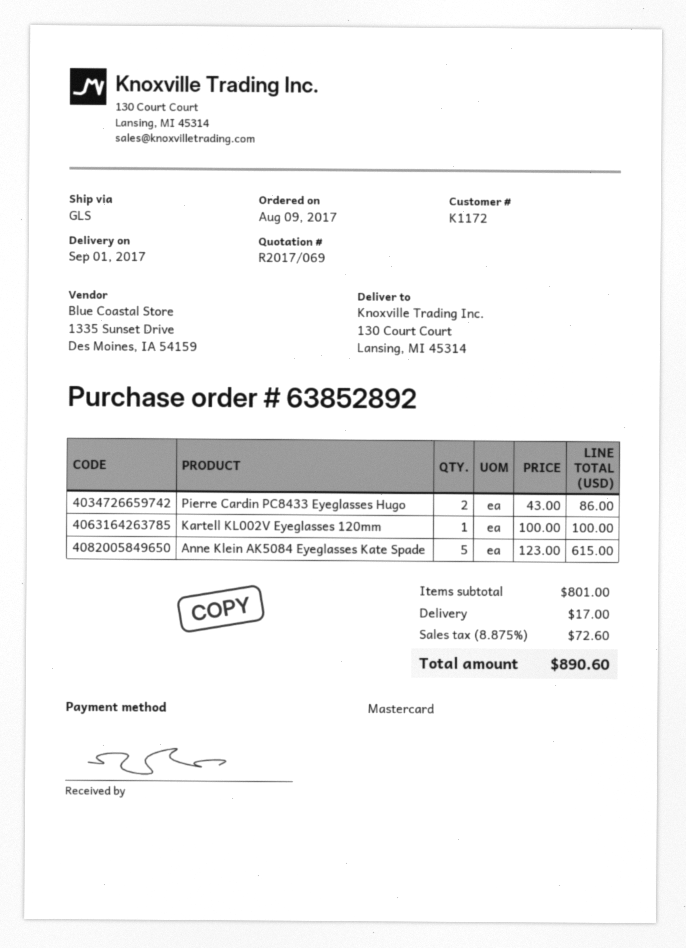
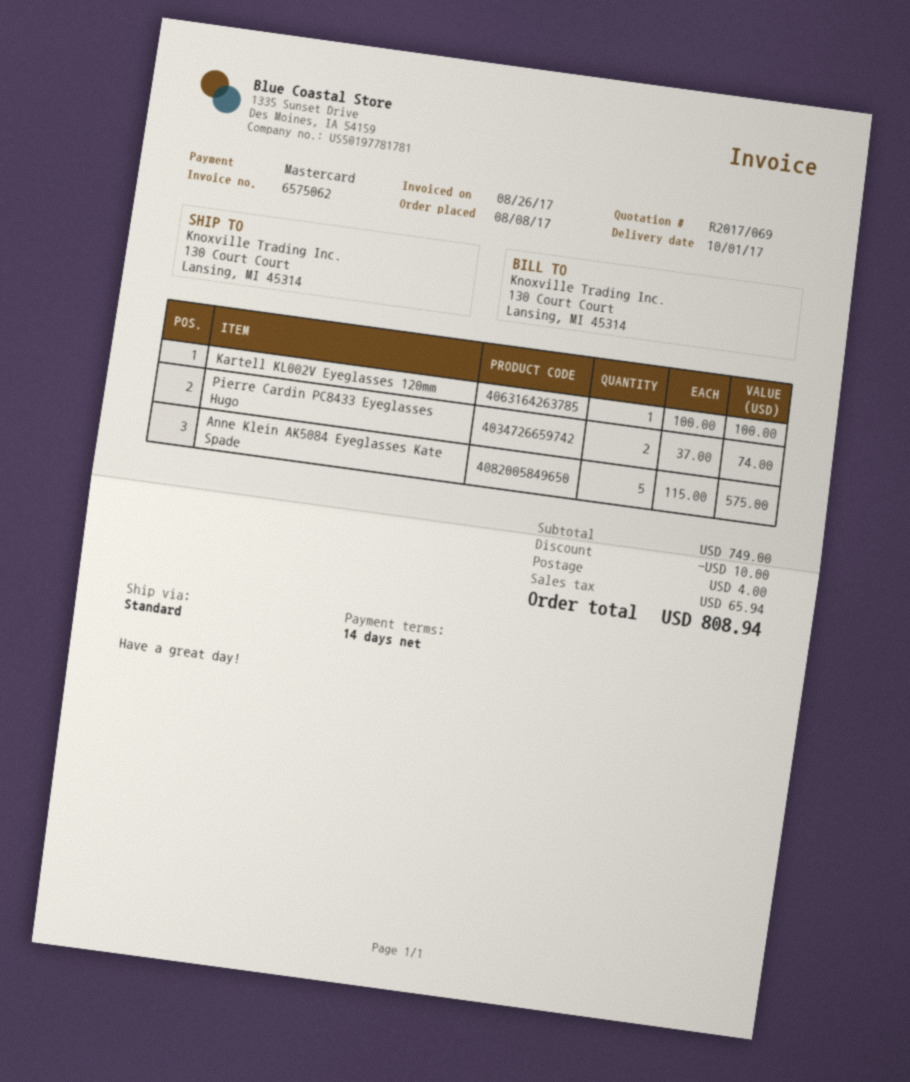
order date: 2017-08-09 -> 2017-08-08
delivery date: 2017-09-01 -> 2017-10-01
shipping method: GLS -> standard
Pierre Cardin PC8433 Eyeglasses Hugo: 2 x 43.00 = 86.00 -> 2 x 37.00 = 74.00
Anne Klein AK5084 Eyeglasses Kate Spade: 5 x 123.00 = 615.00 -> 5 x 115.00 = 575.00
subtotal: 801.00 -> 749.00
discount: none -> 10.00
shipping: 17.00 -> 4.00
tax: 72.60 -> 65.94
total: 890.60 -> 808.94

